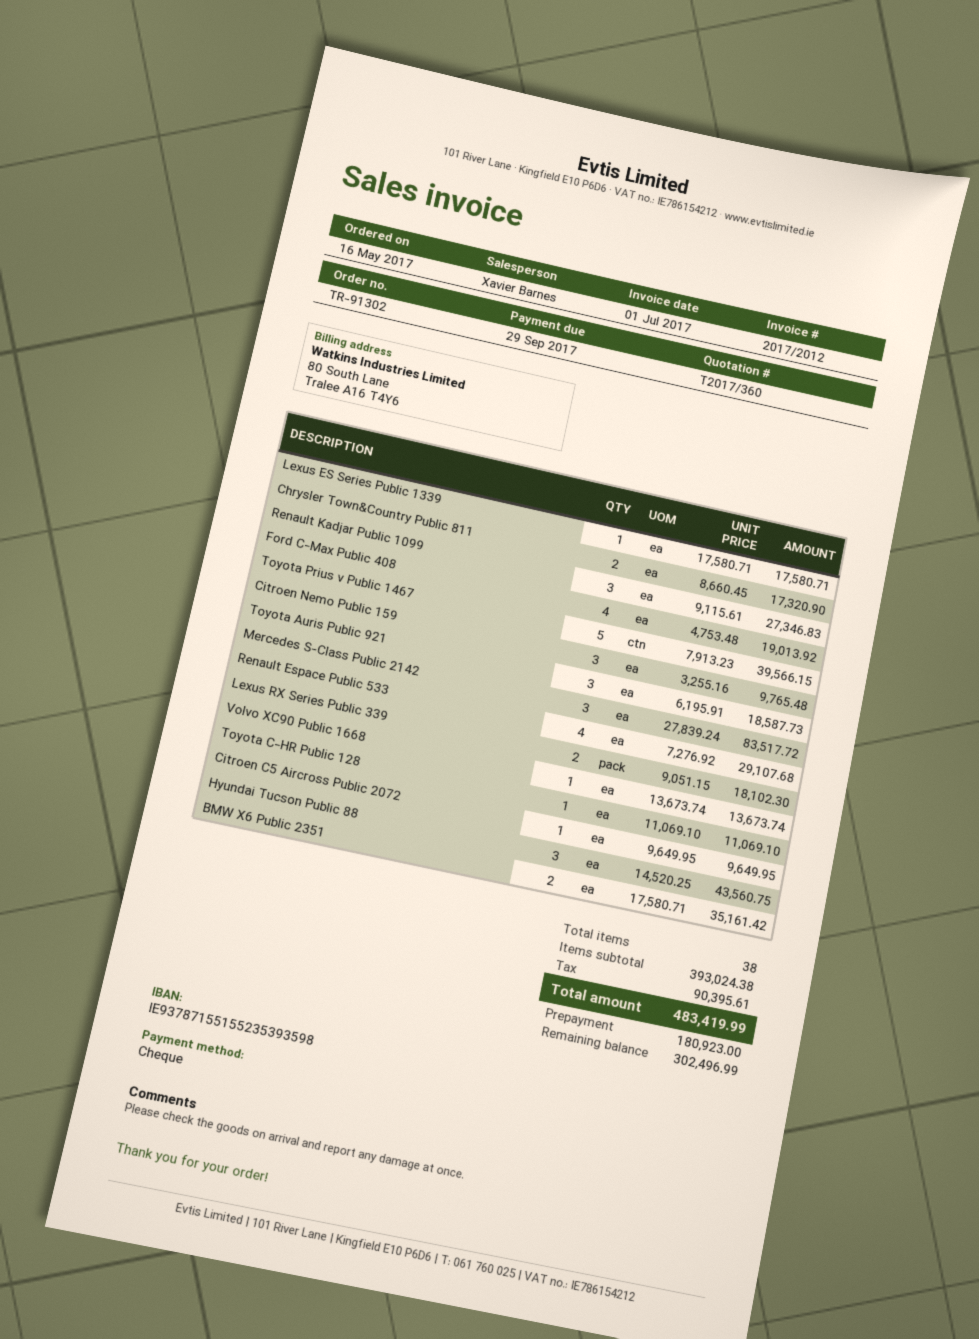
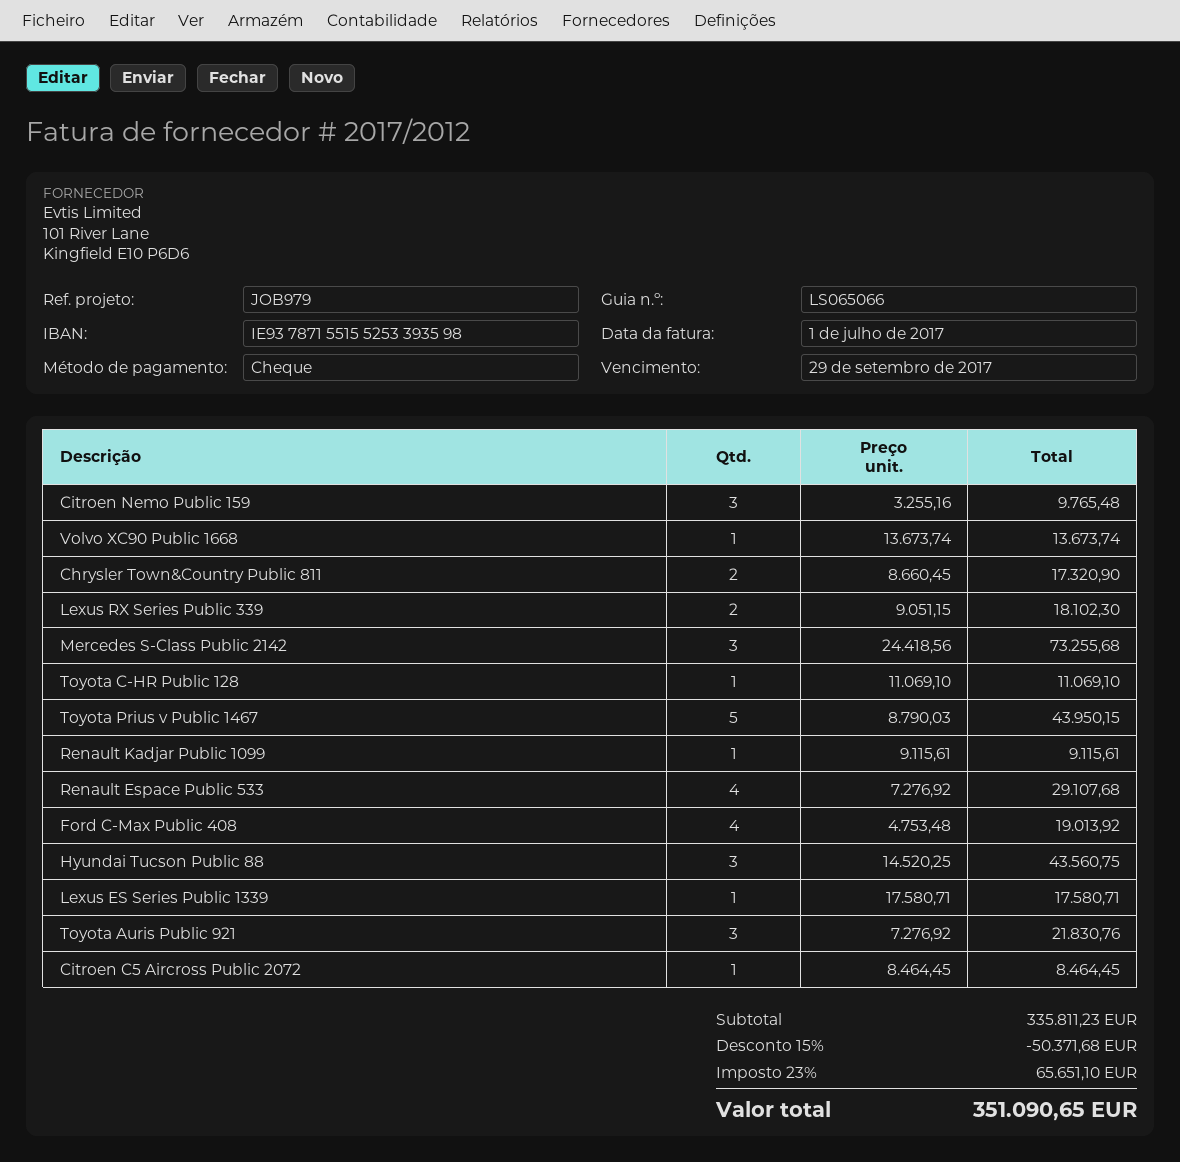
bank account: IE93787155155235393598 -> IE93787155155253393598
Renault Kadjar Public 1099: 3 x 9115.61 = 27346.83 -> 1 x 9115.61 = 9115.61
Toyota Prius v Public 1467: 5 x 7913.23 = 39566.15 -> 5 x 8790.03 = 43950.15
Toyota Auris Public 921: 3 x 6195.91 = 18587.73 -> 3 x 7276.92 = 21830.76
Mercedes S-Class Public 2142: 3 x 27839.24 = 83517.72 -> 3 x 24418.56 = 73255.68
Citroen C5 Aircross Public 2072: 1 x 9649.95 = 9649.95 -> 1 x 8464.45 = 8464.45
BMW X6 Public 2351: 2 x 17580.71 = 35161.42 -> none
subtotal: 393024.38 -> 335811.23
discount: none -> 15% = 50371.68
tax: 90395.61 -> 65651.10
total: 483419.99 -> 351090.65

